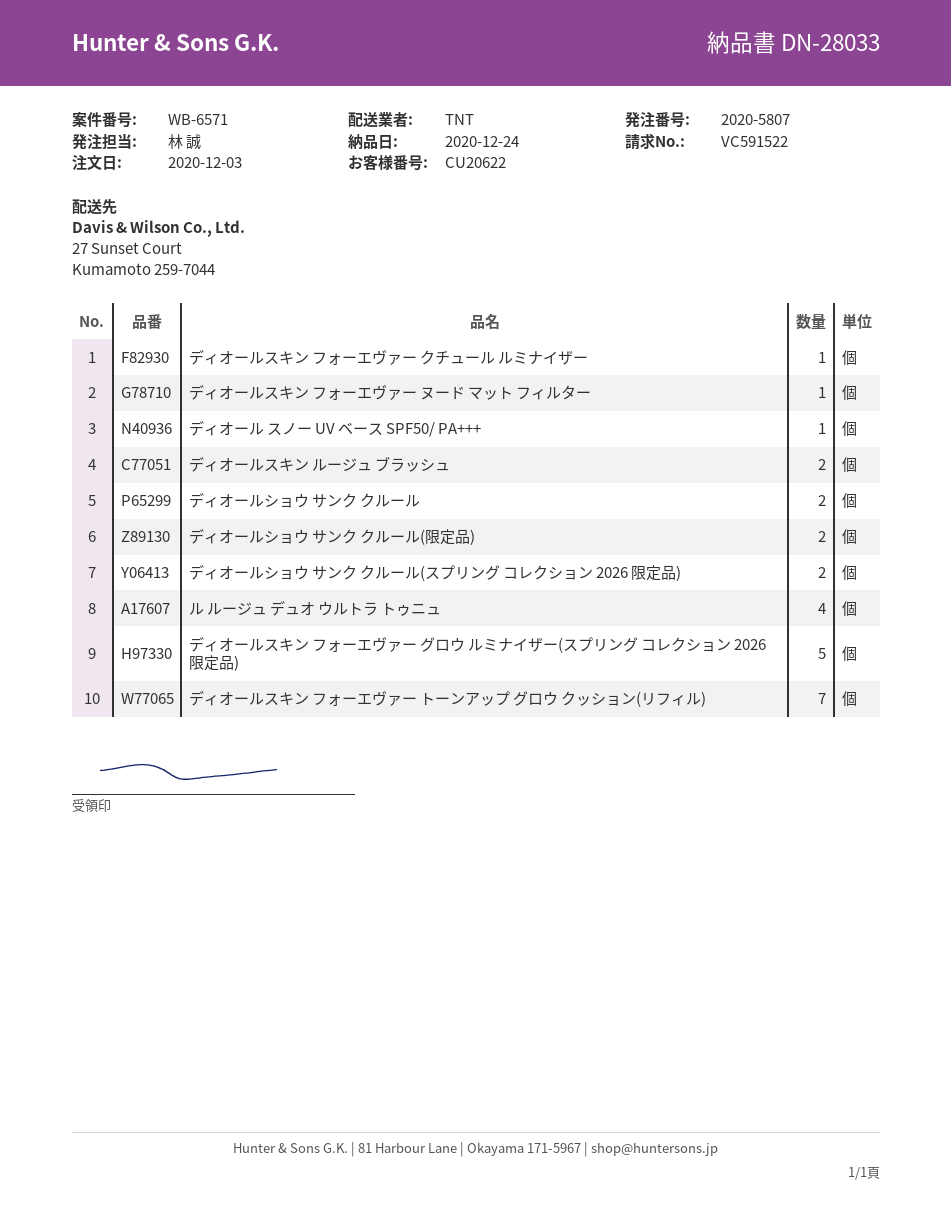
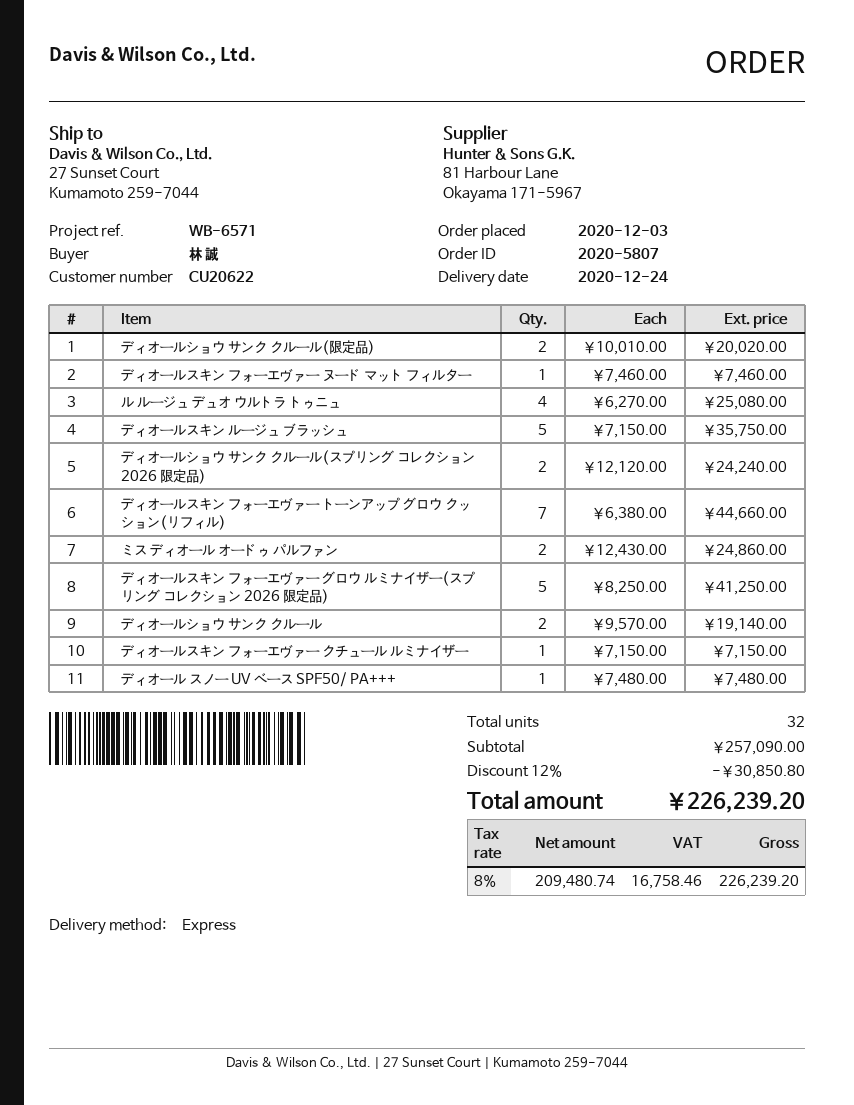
shipping method: TNT -> express
ディオールスキン ルージュ ブラッシュ: 2 -> 5
ミス ディオール オードゥ パルファン: none -> 2

